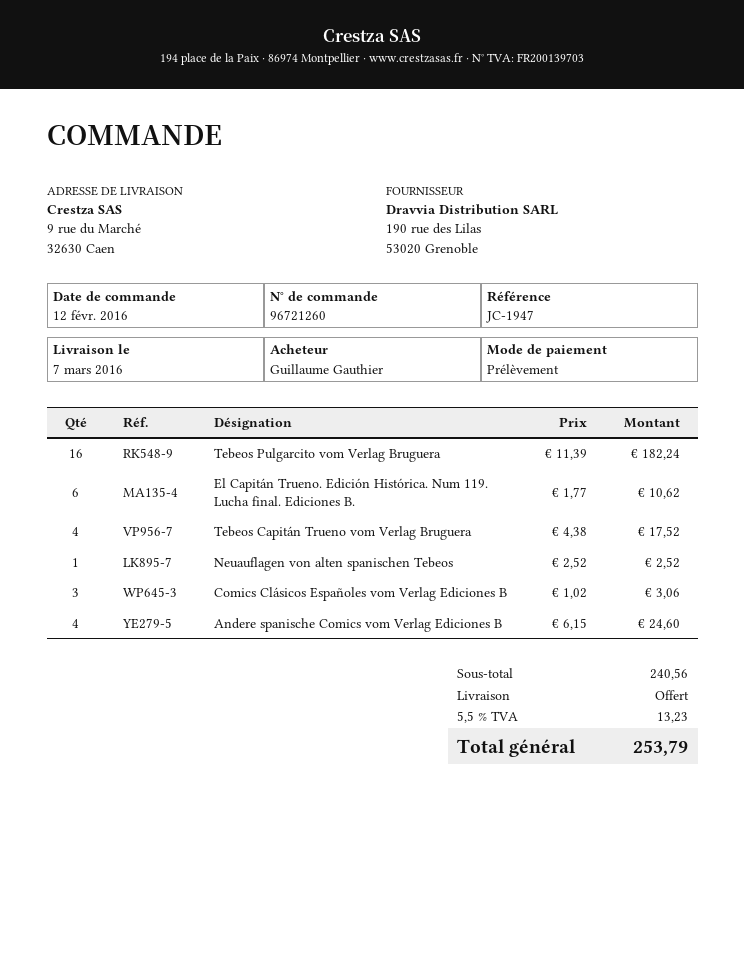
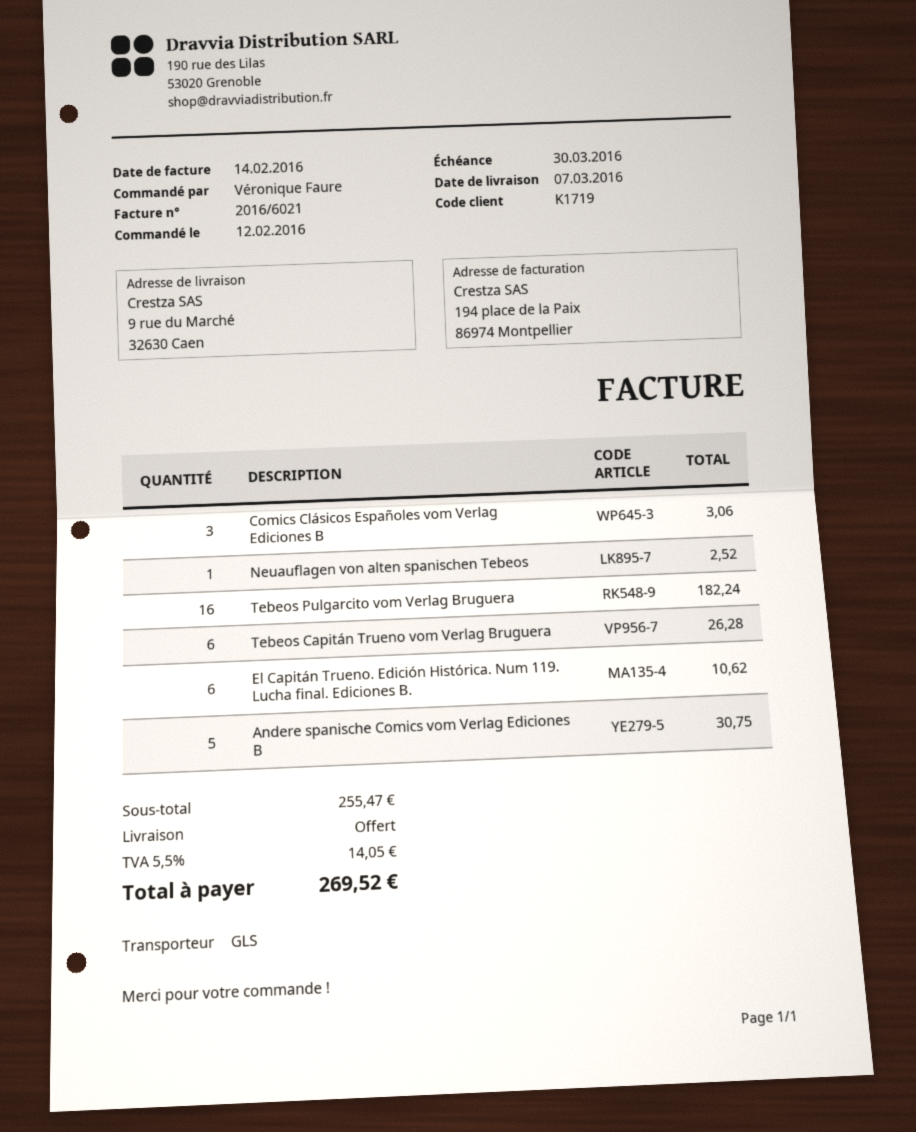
ordered by: Guillaume Gauthier -> Véronique Faure
Tebeos Capitán Trueno vom Verlag Bruguera: 4 for 17.52 -> 6 for 26.28
Andere spanische Comics vom Verlag Ediciones B: 4 for 24.60 -> 5 for 30.75
subtotal: 240.56 -> 255.47
tax: 5.5% = 13.23 -> 5.5% = 14.05
total: 253.79 -> 269.52

